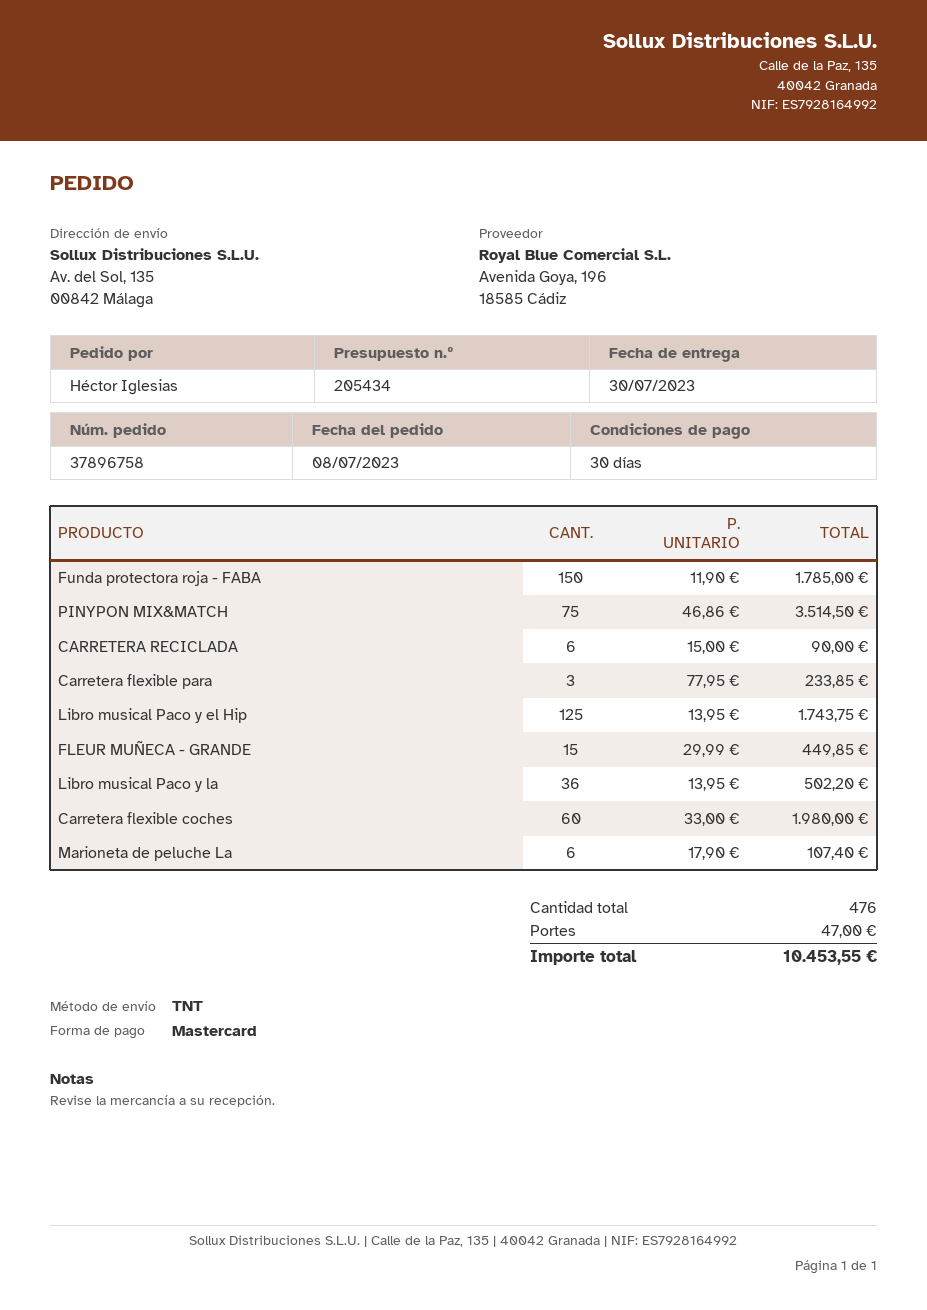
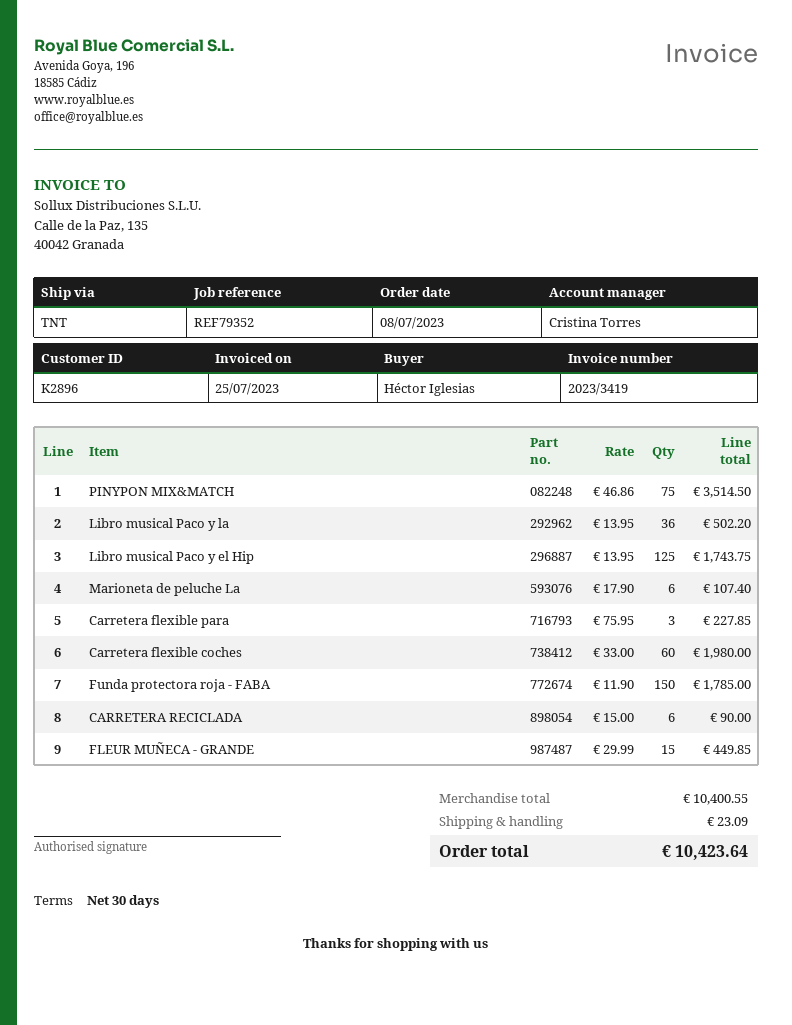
Carretera flexible para: 3 x 77.95 = 233.85 -> 3 x 75.95 = 227.85
shipping: 47.00 -> 23.09
total: 10453.55 -> 10423.64

